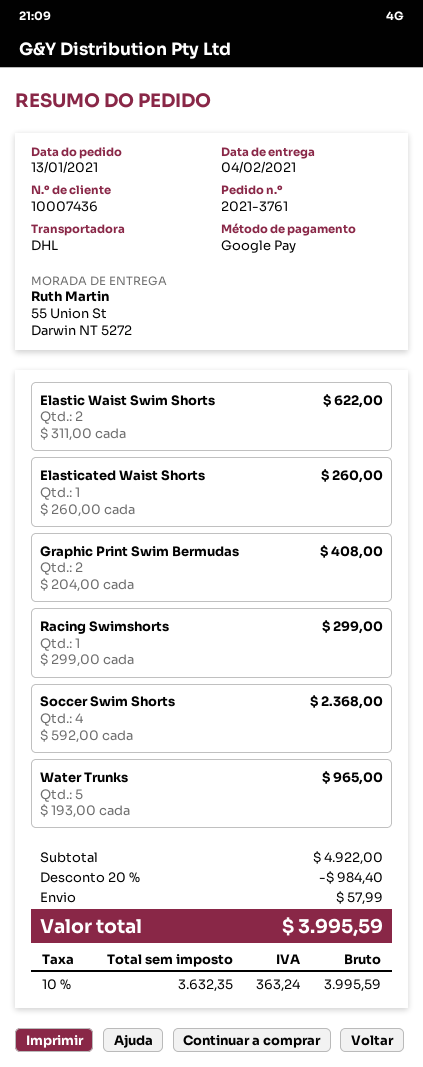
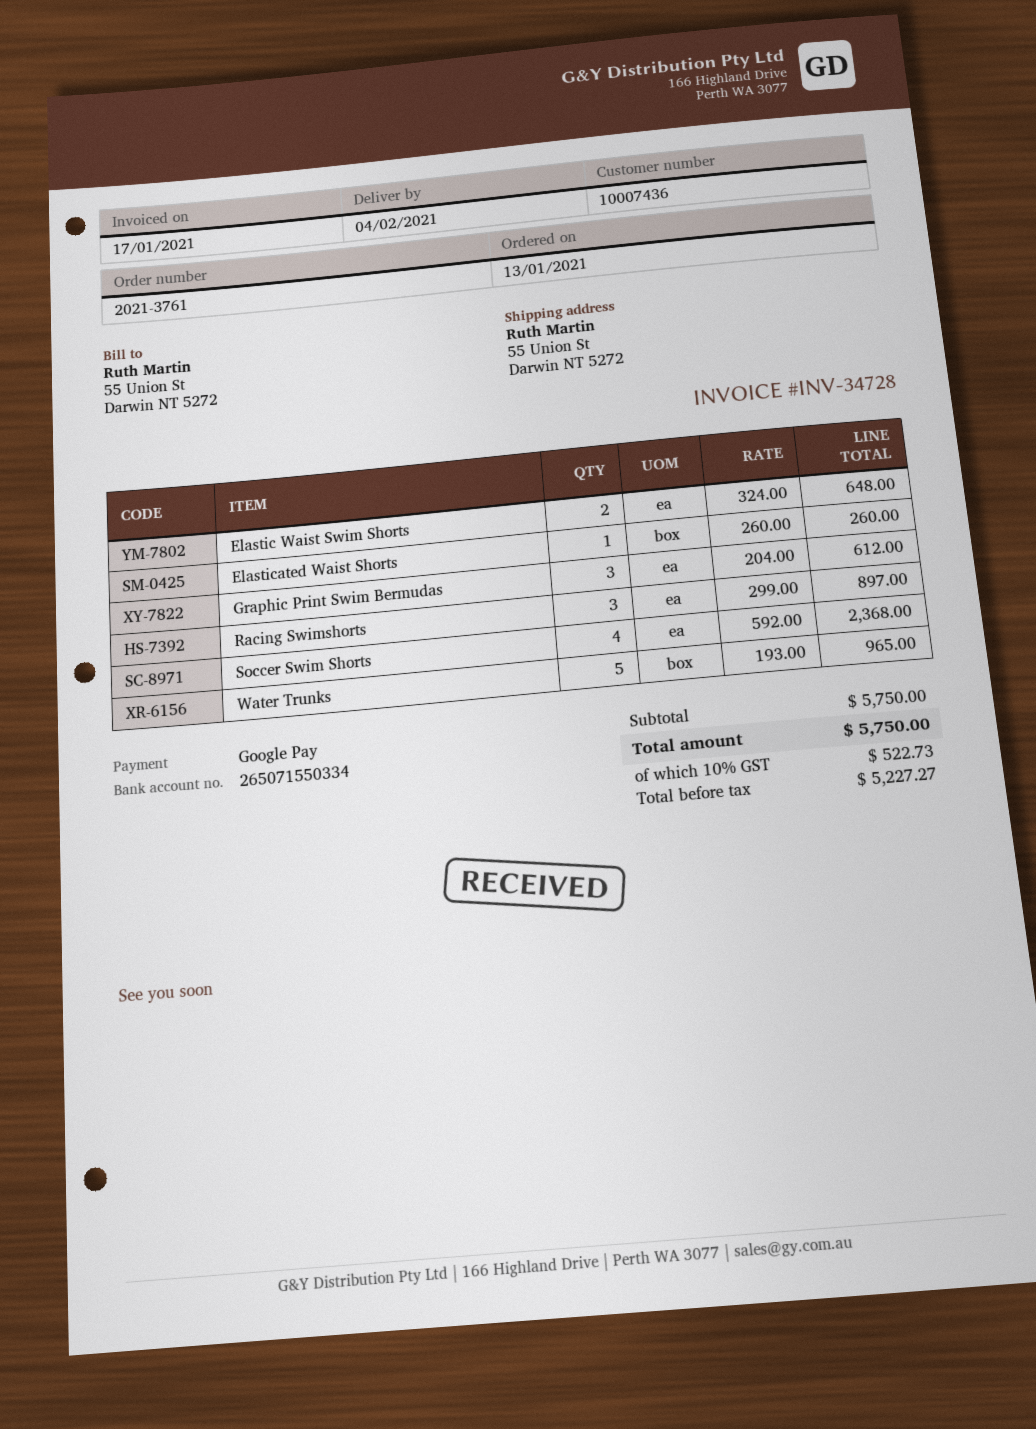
Elastic Waist Swim Shorts: 2 x 311.00 = 622.00 -> 2 x 324.00 = 648.00
Graphic Print Swim Bermudas: 2 x 204.00 = 408.00 -> 3 x 204.00 = 612.00
Racing Swimshorts: 1 x 299.00 = 299.00 -> 3 x 299.00 = 897.00
subtotal: 4922.00 -> 5750.00
discount: 20% = 984.40 -> none
shipping: 57.99 -> none
net: 3632.35 -> 5227.27
tax: 10% = 363.24 -> 10% = 522.73
total: 3995.59 -> 5750.00

